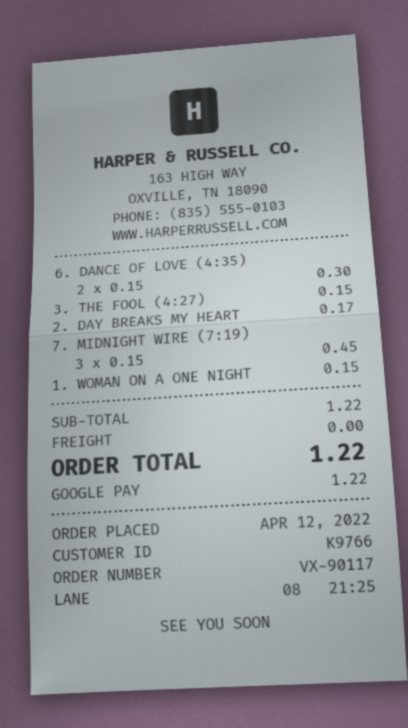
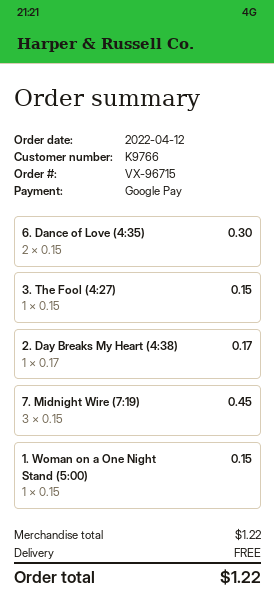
order number: VX-90117 -> VX-96715

